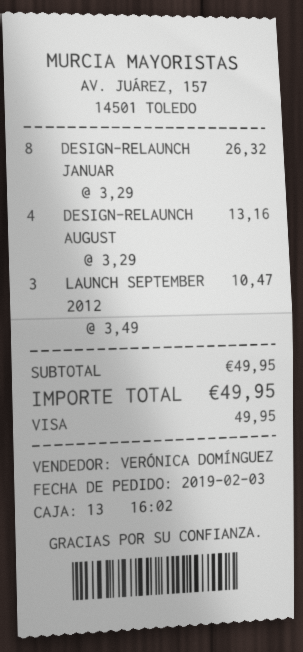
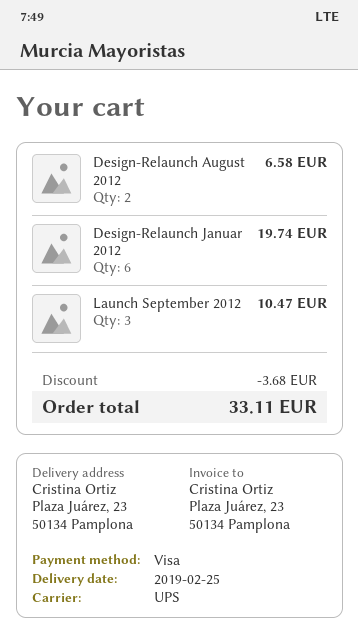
DESIGN-RELAUNCH JANUAR: 8 for 26.32 -> 6 for 19.74
DESIGN-RELAUNCH AUGUST: 4 for 13.16 -> 2 for 6.58
discount: none -> 3.68
total: 49.95 -> 33.11

